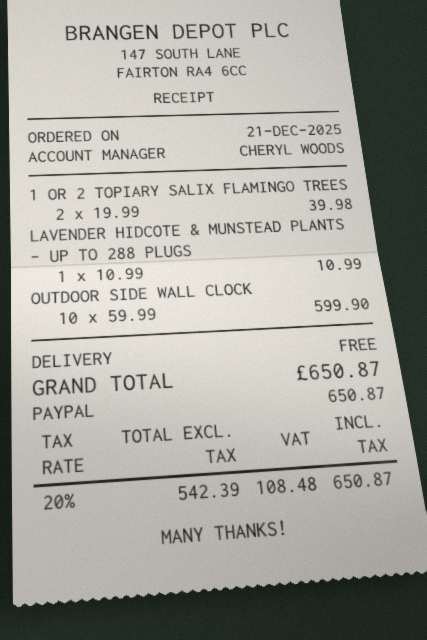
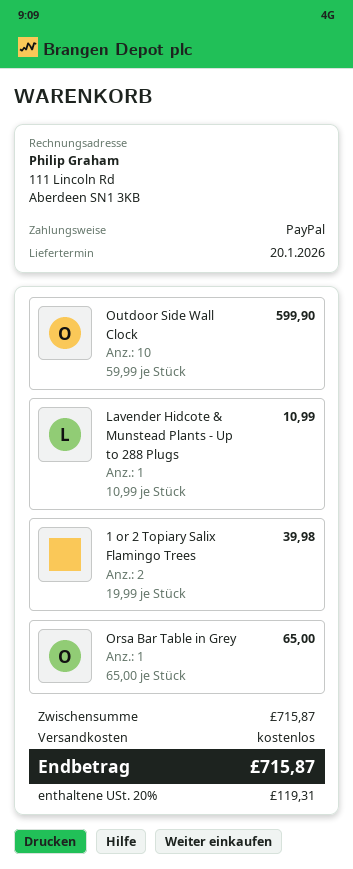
Orsa Bar Table in Grey: none -> 1 x 65.00 = 65.00
tax: 20% = 108.48 -> 20% = 119.31
total: 650.87 -> 715.87

